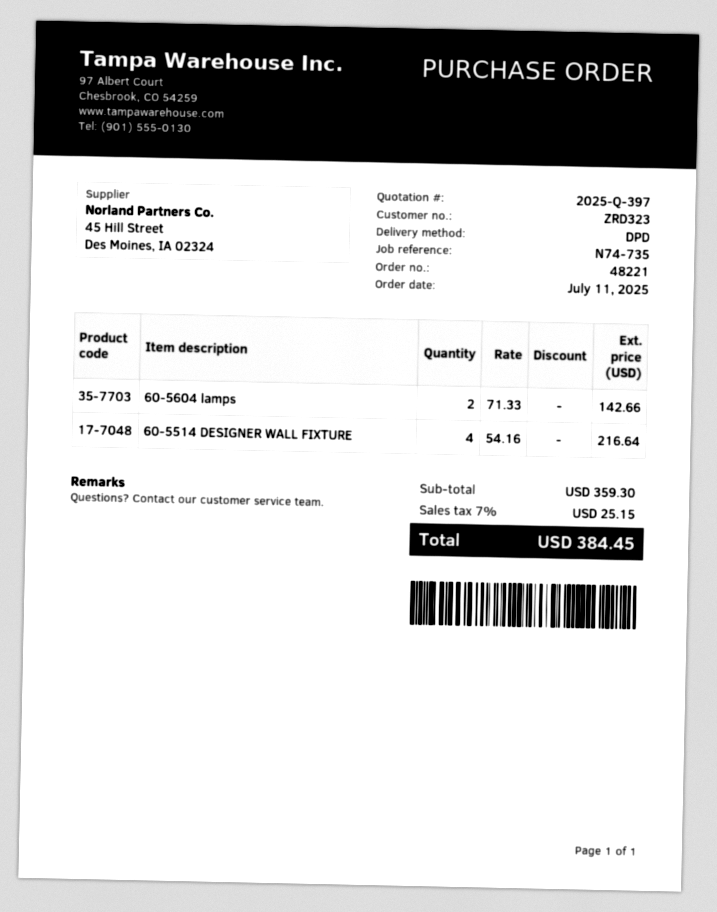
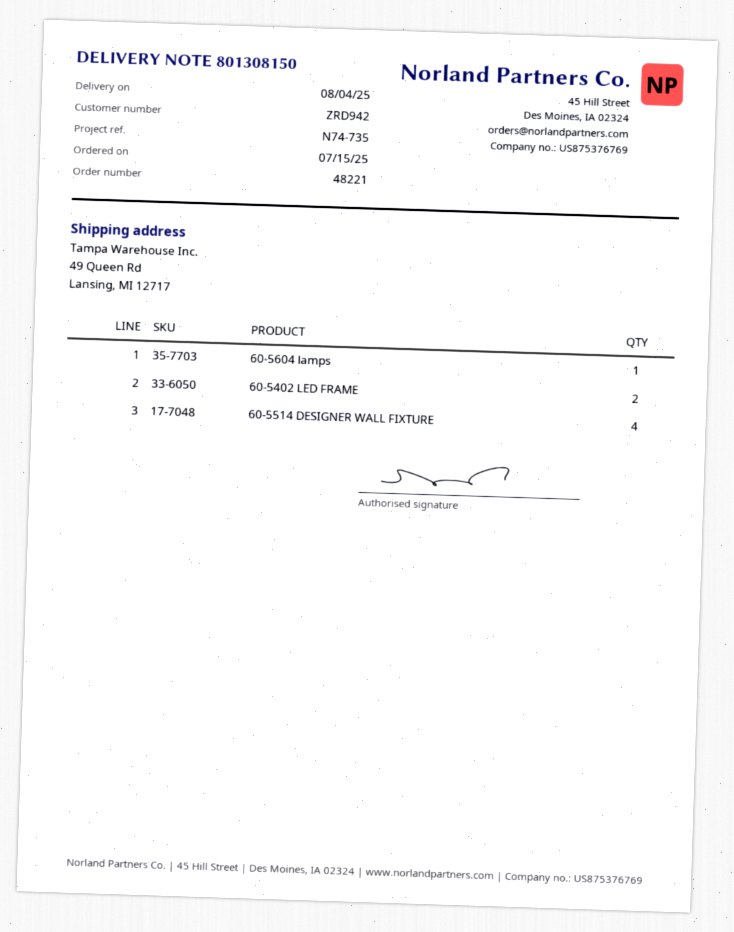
order date: 2025-07-11 -> 2025-07-15
customer number: ZRD323 -> ZRD942
60-5604 lamps: 2 -> 1
60-5402 LED FRAME: none -> 2

